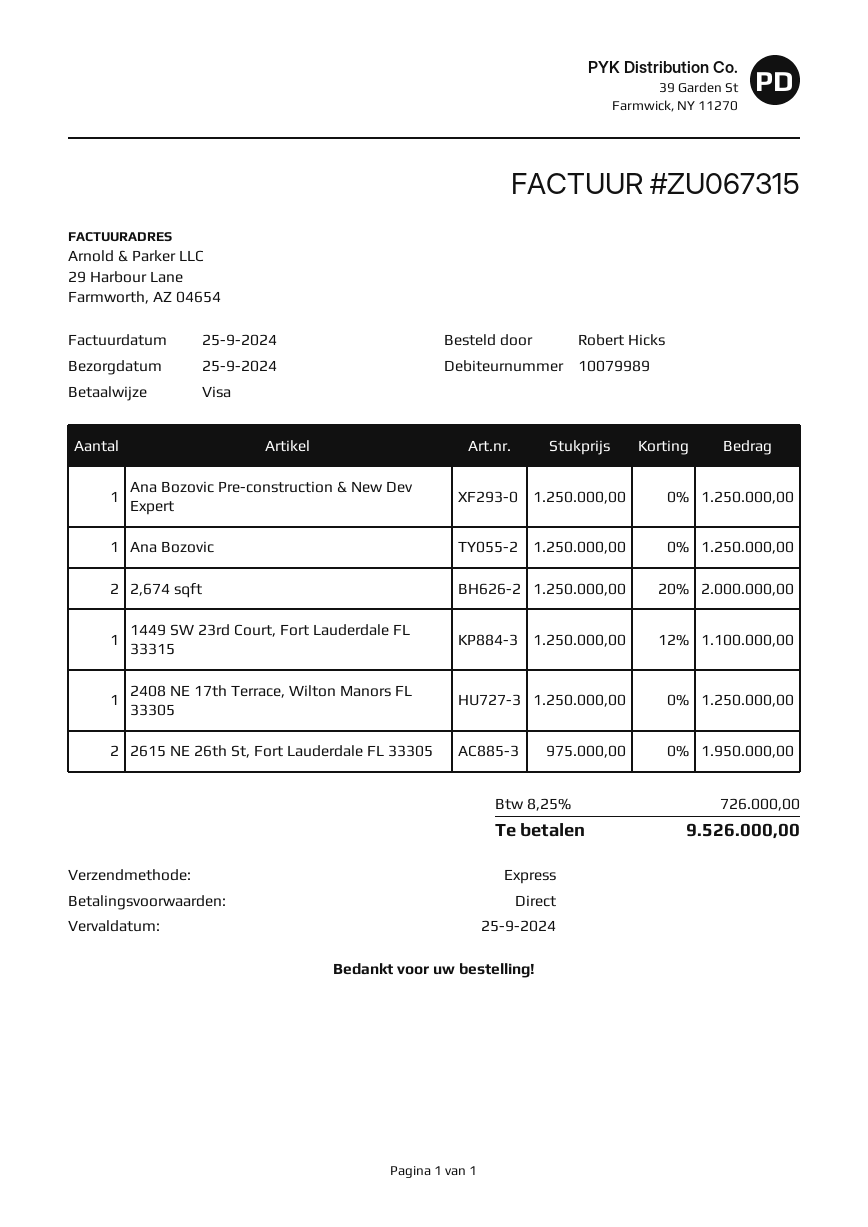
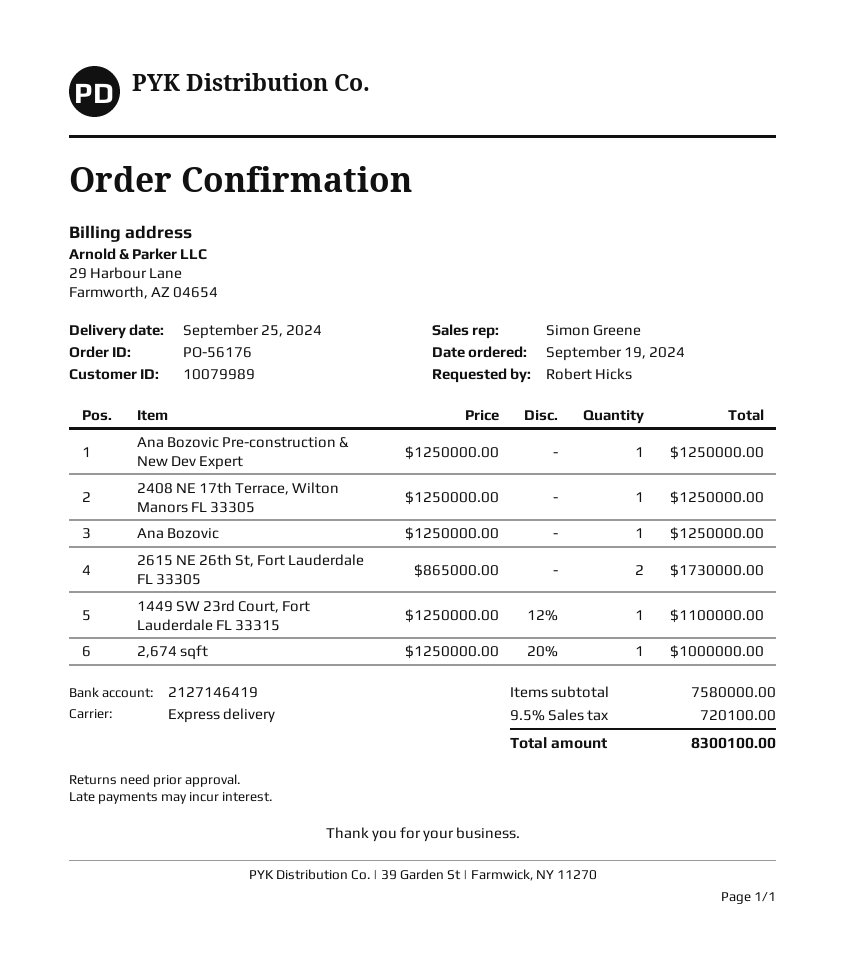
2,674 sqft: 2 x 1250000.00 - 20% = 2000000.00 -> 1 x 1250000.00 - 20% = 1000000.00
2615 NE 26th St, Fort Lauderdale FL 33305: 2 x 975000.00 = 1950000.00 -> 2 x 865000.00 = 1730000.00
tax: 8.25% = 726000.00 -> 9.5% = 720100.00
total: 9526000.00 -> 8300100.00

